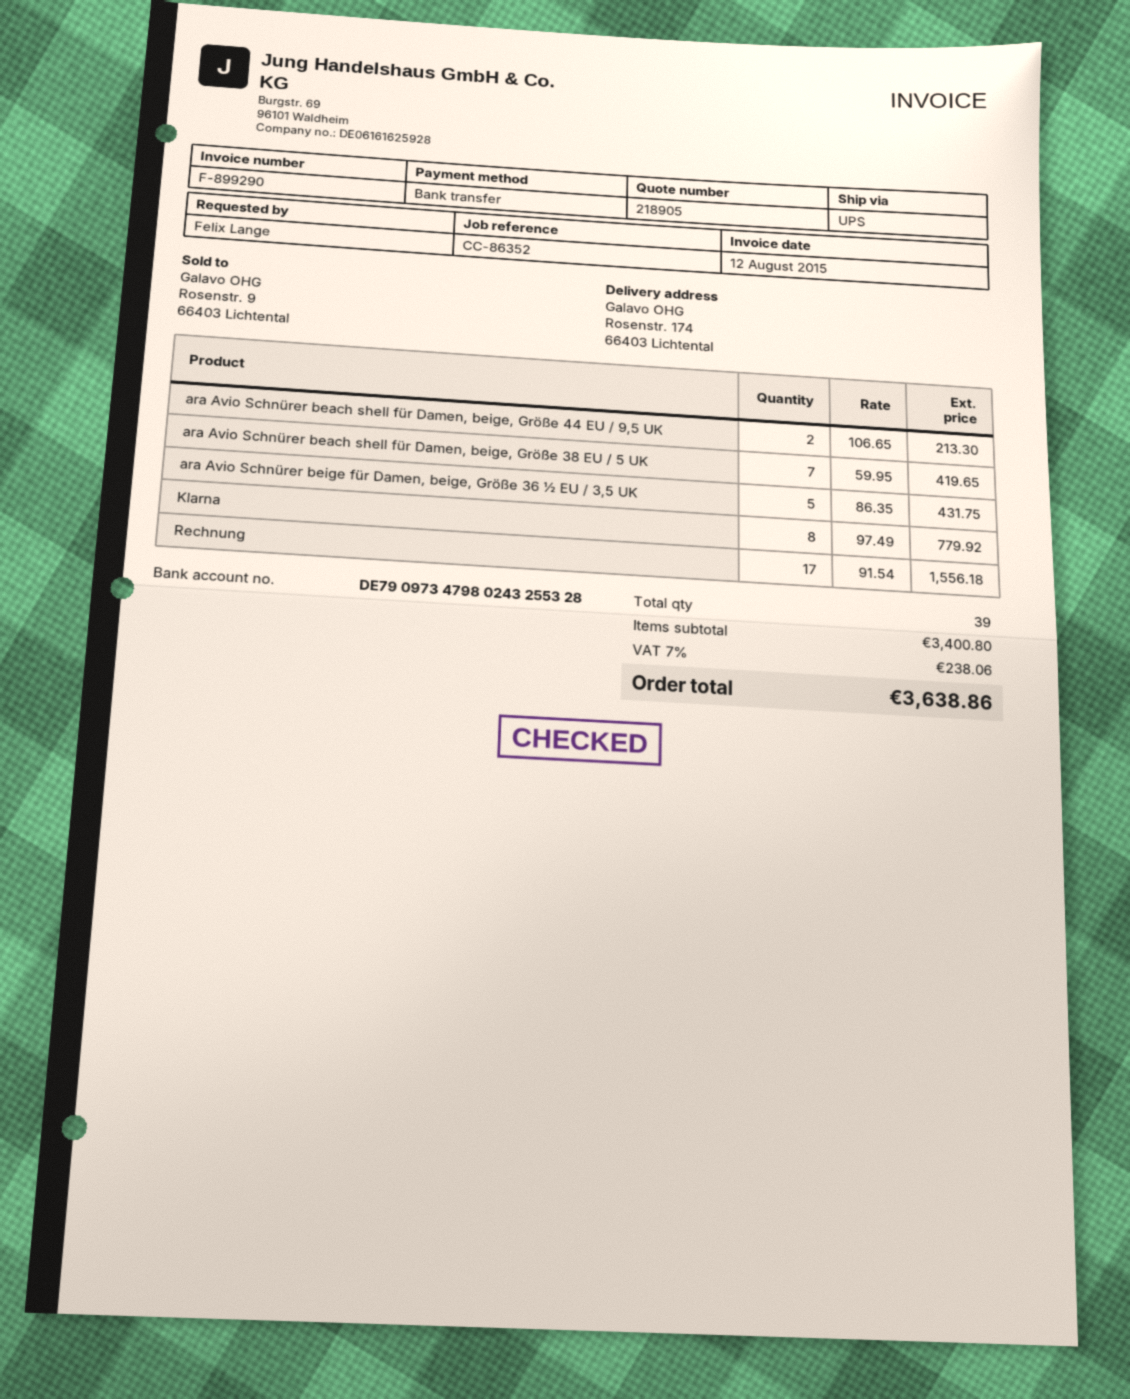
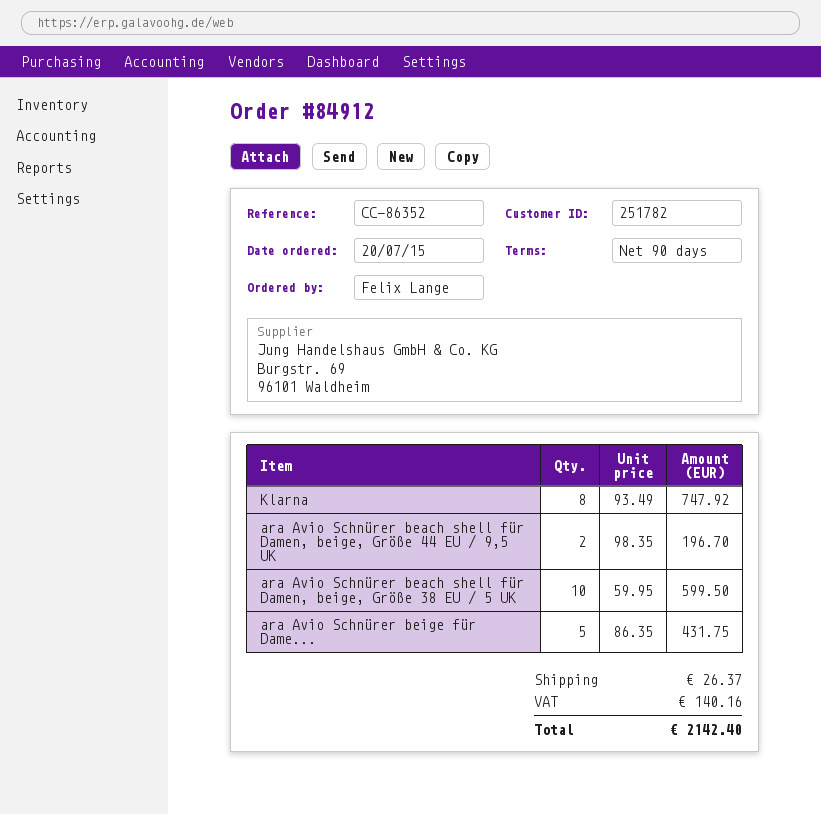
ara Avio Schnürer beach shell für Damen, beige, Größe 44 EU / 9,5 UK: 2 x 106.65 = 213.30 -> 2 x 98.35 = 196.70
ara Avio Schnürer beach shell für Damen, beige, Größe 38 EU / 5 UK: 7 x 59.95 = 419.65 -> 10 x 59.95 = 599.50
Klarna: 8 x 97.49 = 779.92 -> 8 x 93.49 = 747.92
Rechnung: 17 x 91.54 = 1556.18 -> none
shipping: none -> 26.37
tax: 238.06 -> 140.16
total: 3638.86 -> 2142.40

